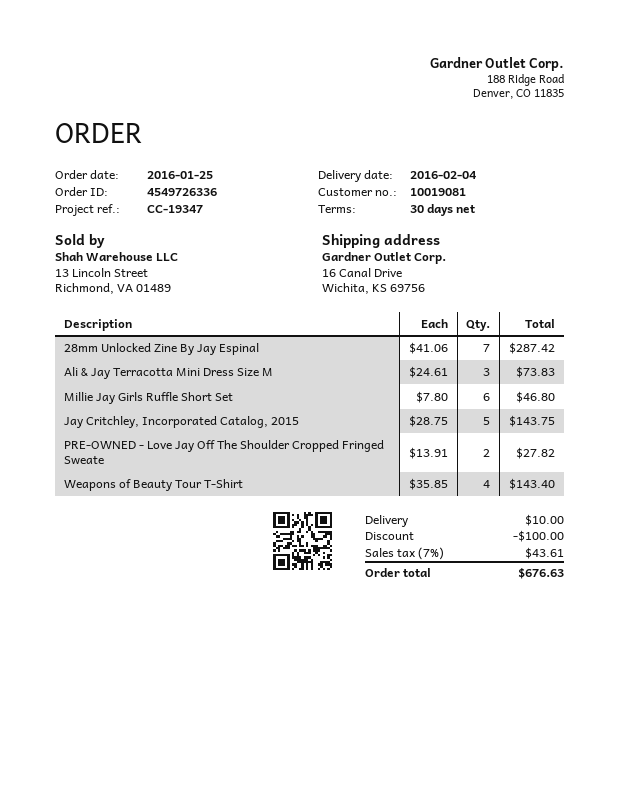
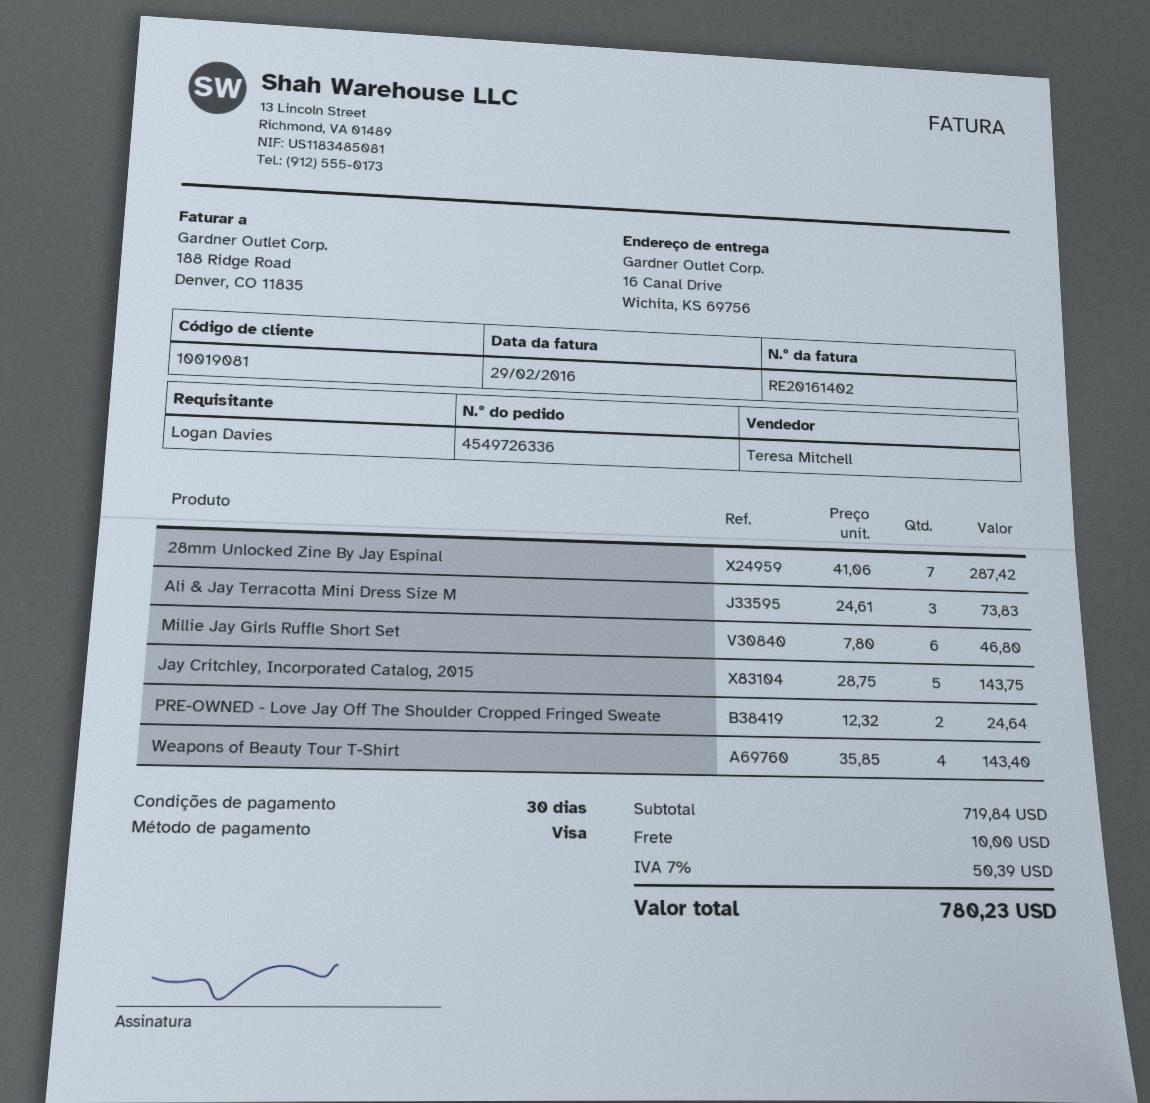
PRE-OWNED - Love Jay Off The Shoulder Cropped Fringed Sweate: 2 x 13.91 = 27.82 -> 2 x 12.32 = 24.64
discount: 100.00 -> none
tax: 7% = 43.61 -> 7% = 50.39
total: 676.63 -> 780.23

